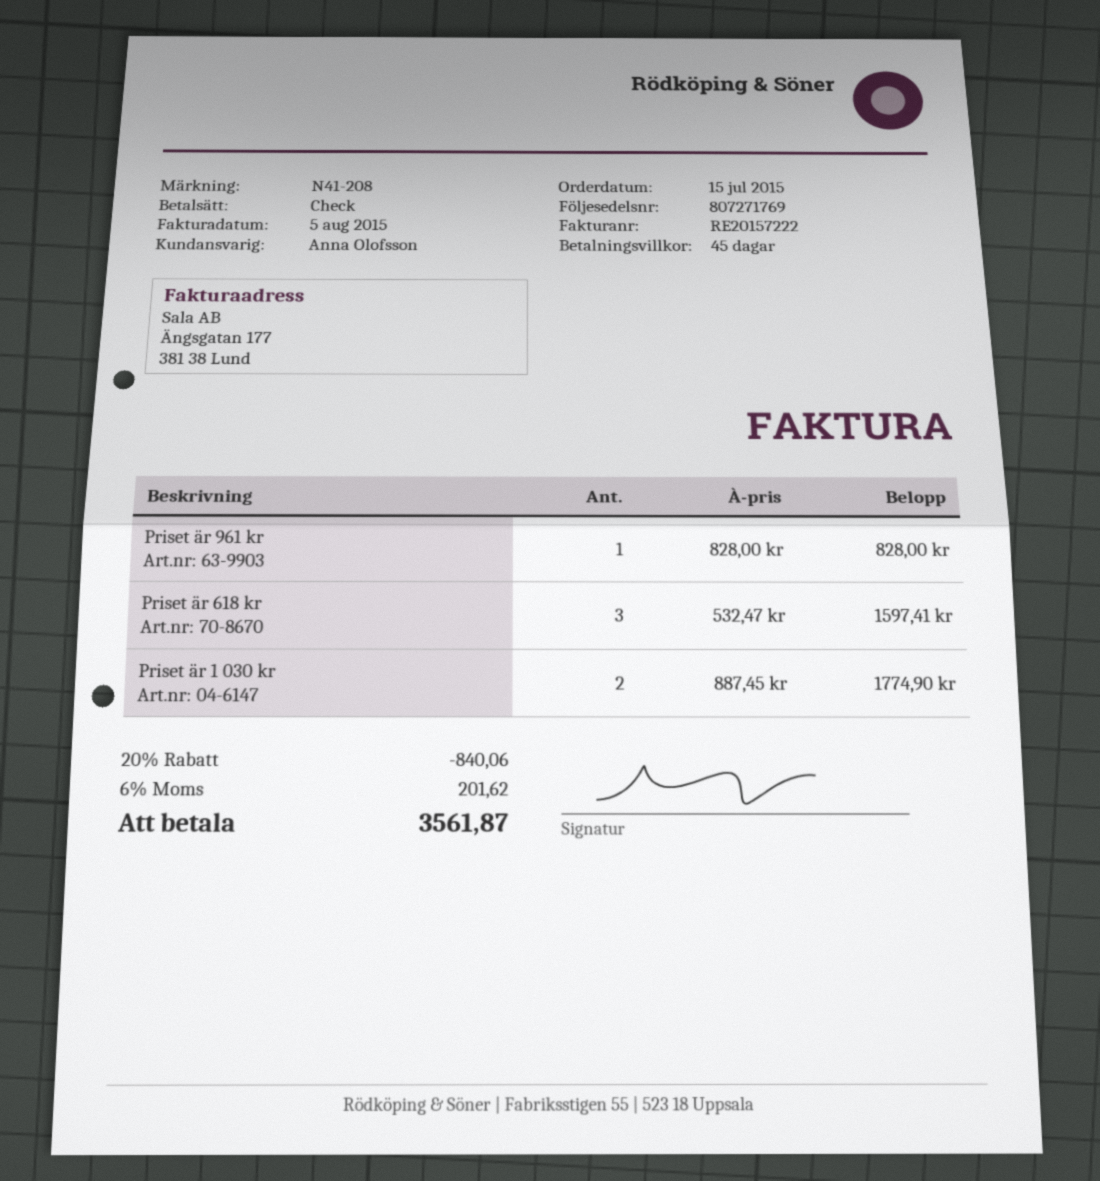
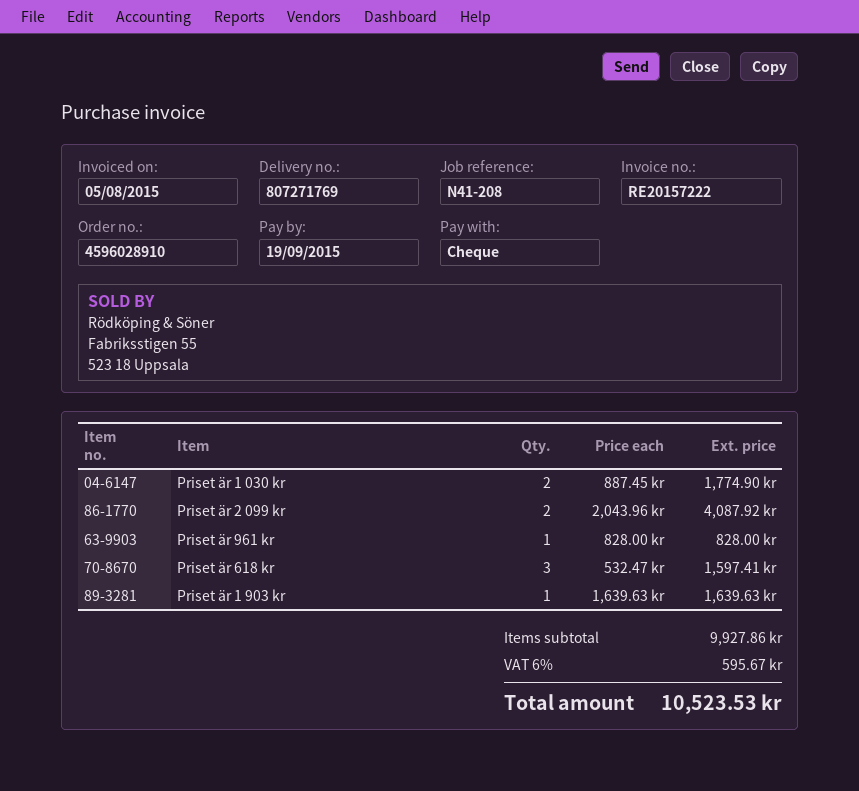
Priset är 2 099 kr: none -> 2 x 2043.96 = 4087.92
Priset är 1 903 kr: none -> 1 x 1639.63 = 1639.63
discount: 20% = 840.06 -> none
tax: 6% = 201.62 -> 6% = 595.67
total: 3561.87 -> 10523.53

